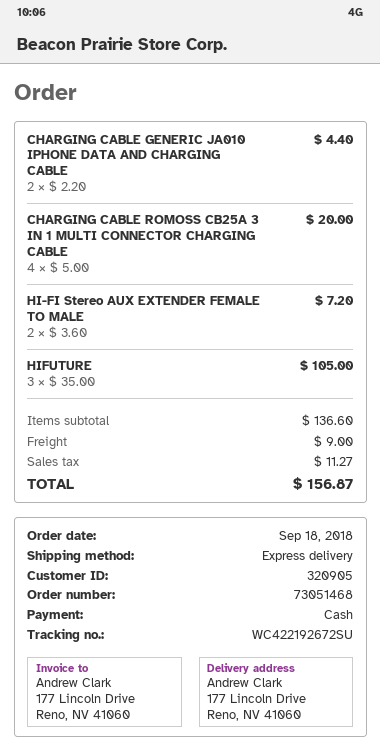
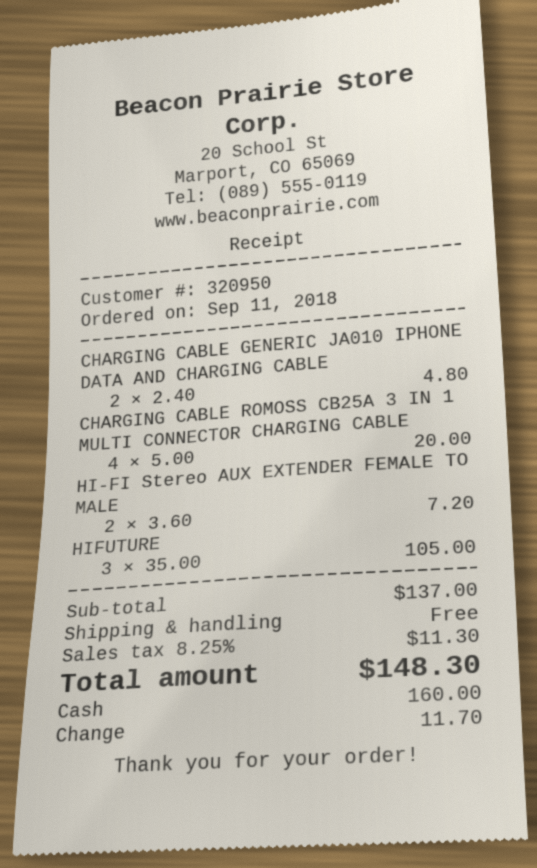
order date: 2018-09-18 -> 2018-09-11
customer number: 320905 -> 320950
CHARGING CABLE GENERIC JA010 IPHONE DATA AND CHARGING CABLE: 2 x 2.20 = 4.40 -> 2 x 2.40 = 4.80
subtotal: 136.60 -> 137.00
shipping: 9.00 -> 0.00
tax: 11.27 -> 11.30
total: 156.87 -> 148.30

